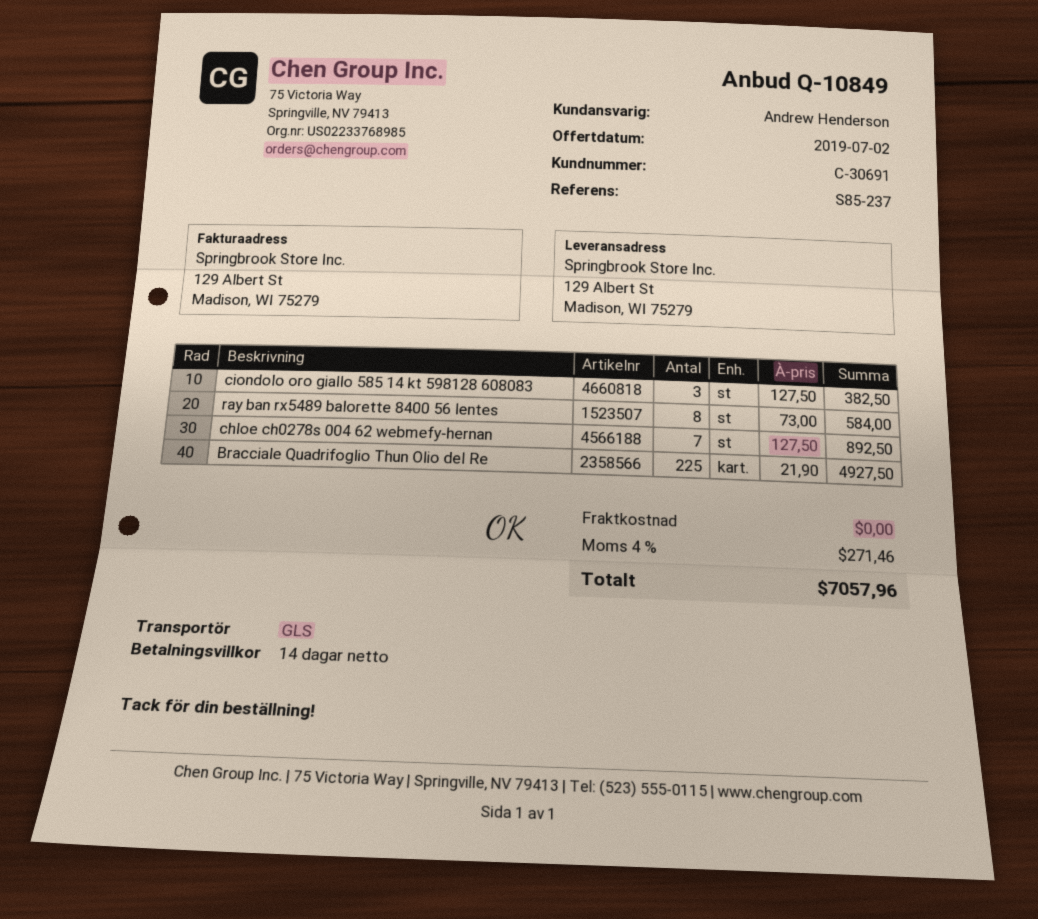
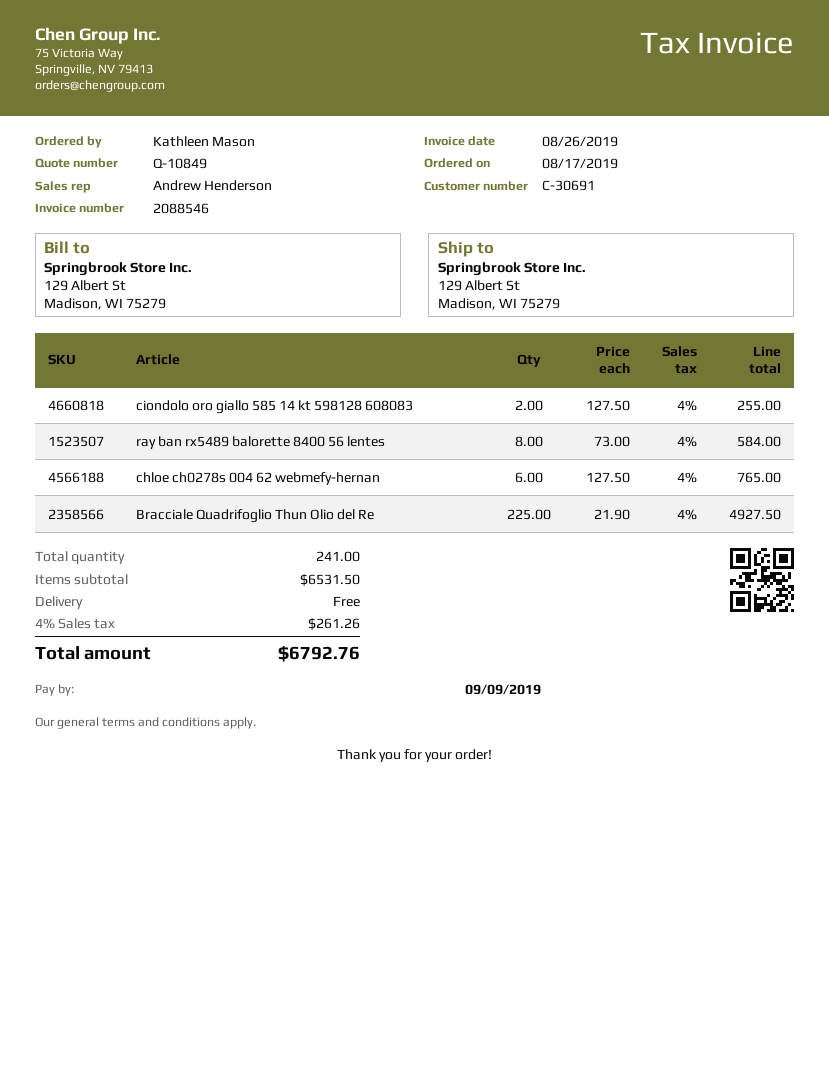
ciondolo oro giallo 585 14 kt 598128 608083: 3 x 127.50 = 382.50 -> 2 x 127.50 = 255.00
chloe ch0278s 004 62 webmefy-hernan: 7 x 127.50 = 892.50 -> 6 x 127.50 = 765.00
tax: 4% = 271.46 -> 4% = 261.26
total: 7057.96 -> 6792.76

